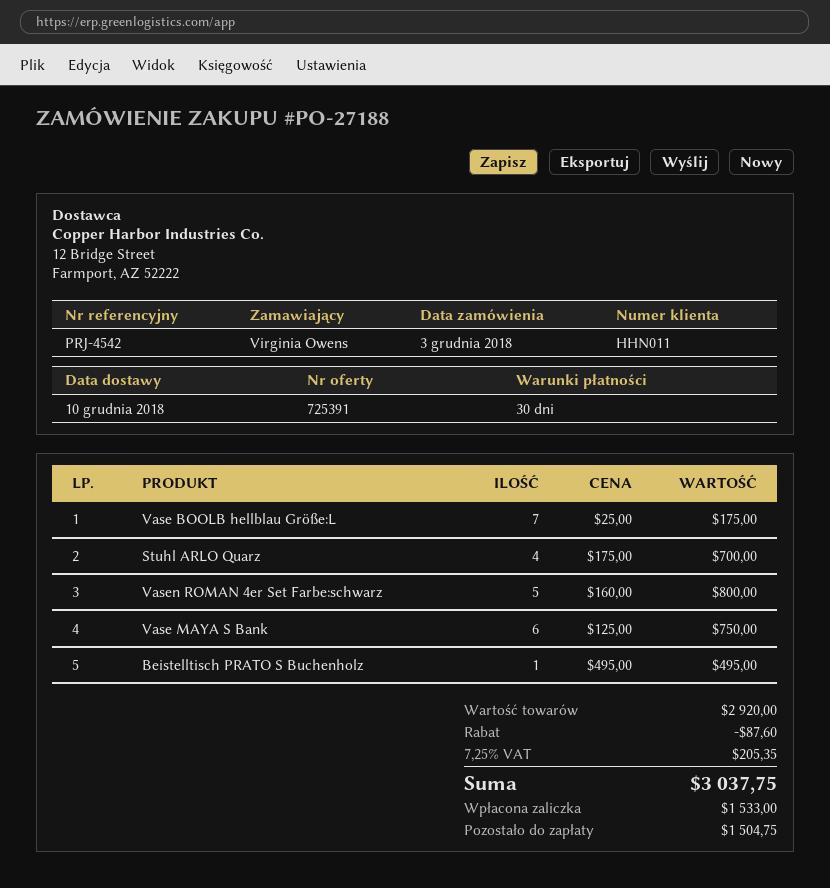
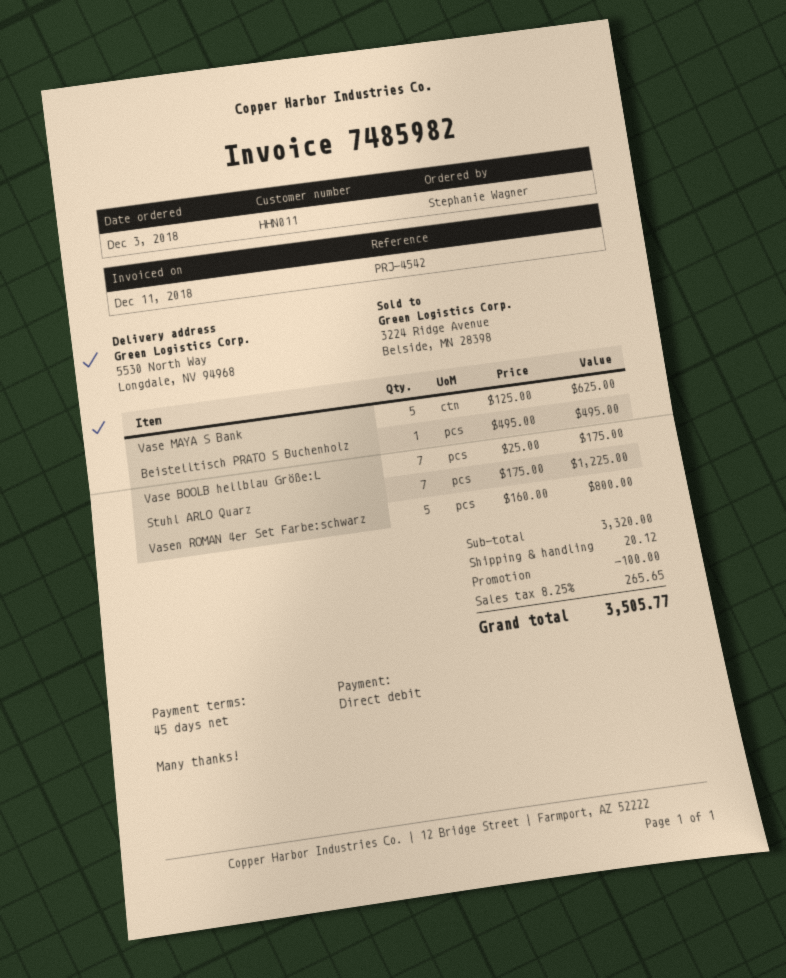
payment terms: 30 days -> 45 days
ordered by: Virginia Owens -> Stephanie Wagner
Stuhl ARLO Quarz: 4 x 175.00 = 700.00 -> 7 x 175.00 = 1225.00
Vase MAYA S Bank: 6 x 125.00 = 750.00 -> 5 x 125.00 = 625.00
subtotal: 2920.00 -> 3320.00
discount: 87.60 -> 100.00
shipping: none -> 20.12
tax: 7.25% = 205.35 -> 8.25% = 265.65
total: 3037.75 -> 3505.77

